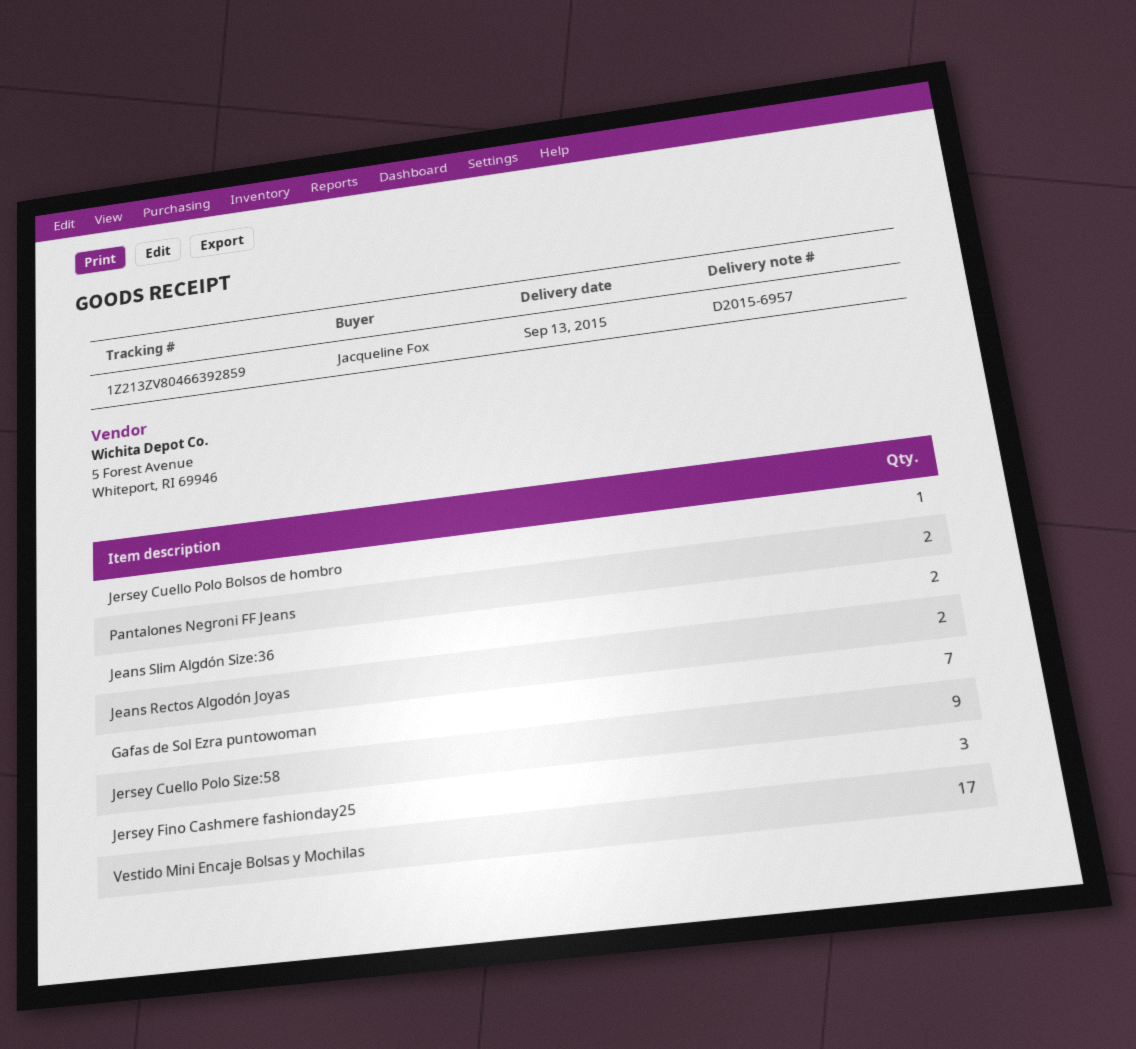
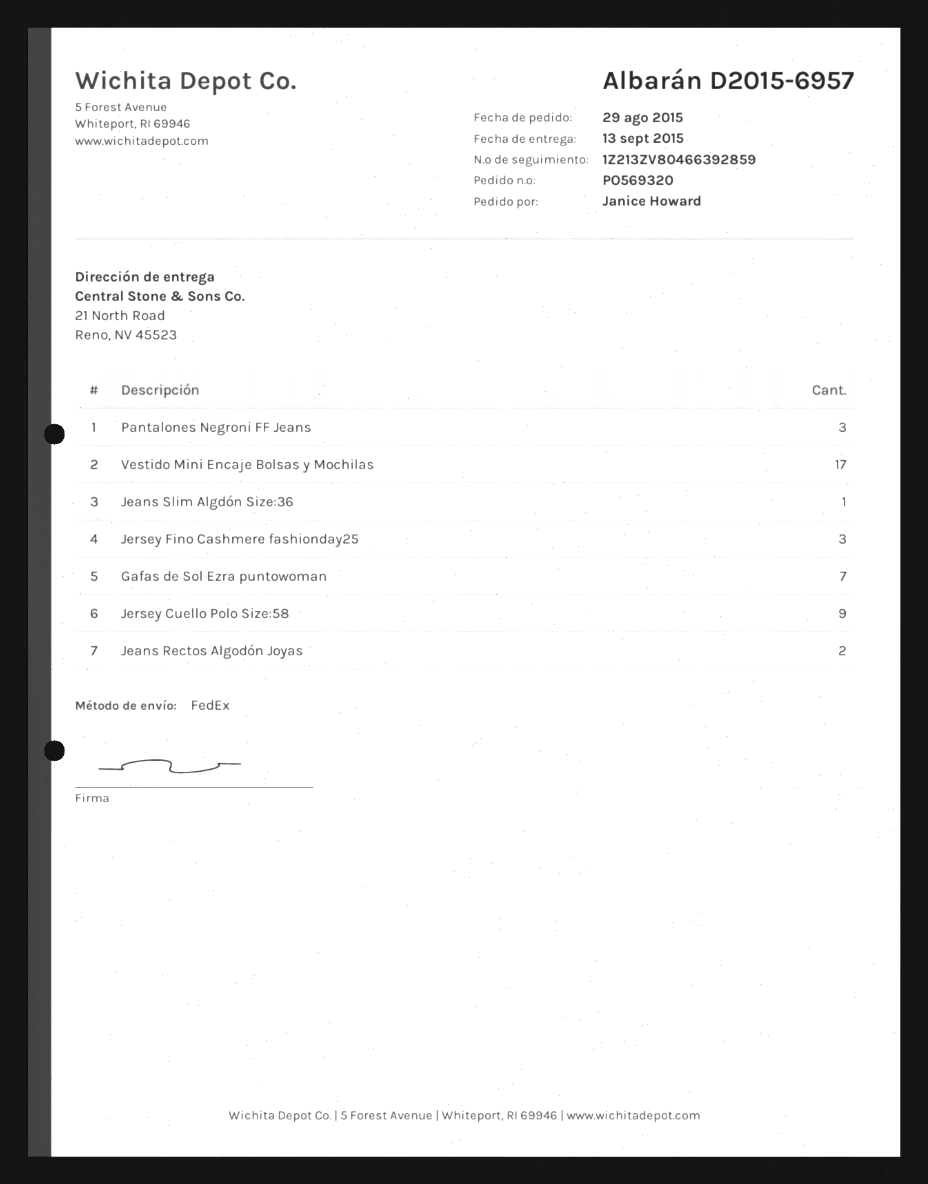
ordered by: Jacqueline Fox -> Janice Howard
Jersey Cuello Polo Bolsos de hombro: 1 -> none
Pantalones Negroni FF Jeans: 2 -> 3
Jeans Slim Algdón Size:36: 2 -> 1

